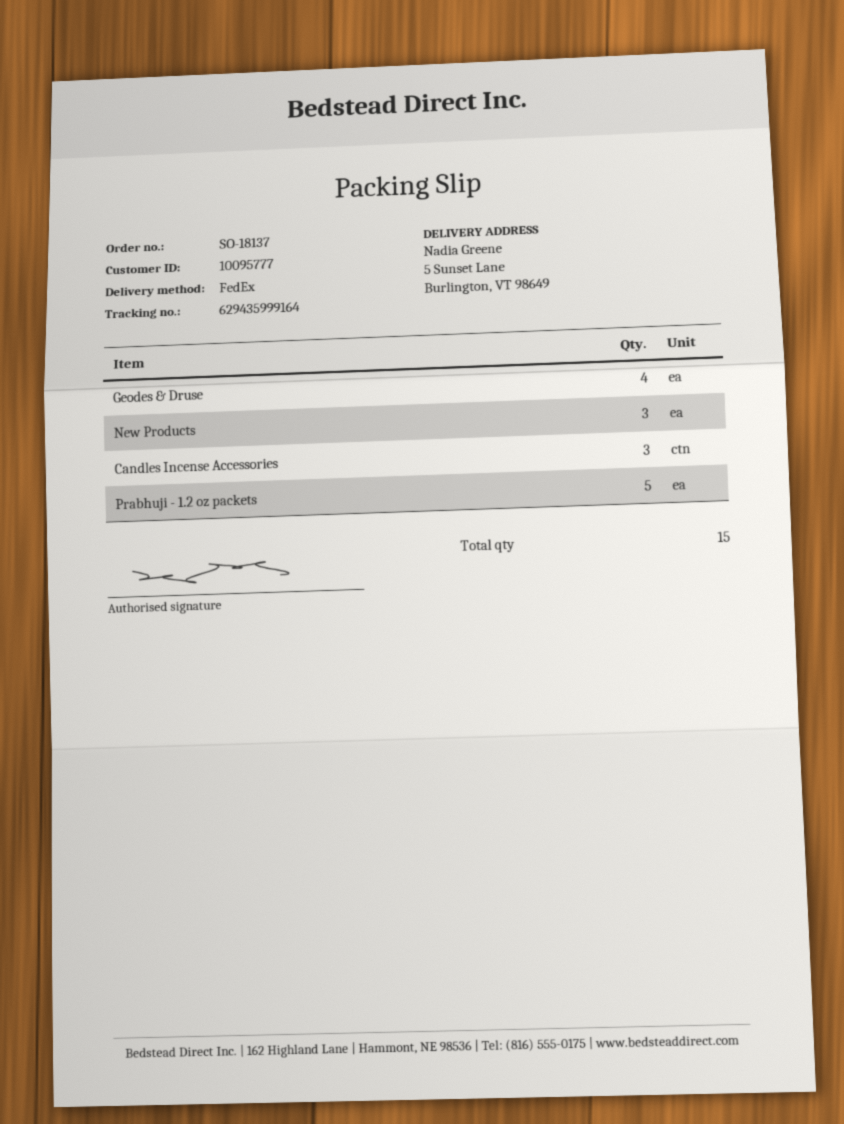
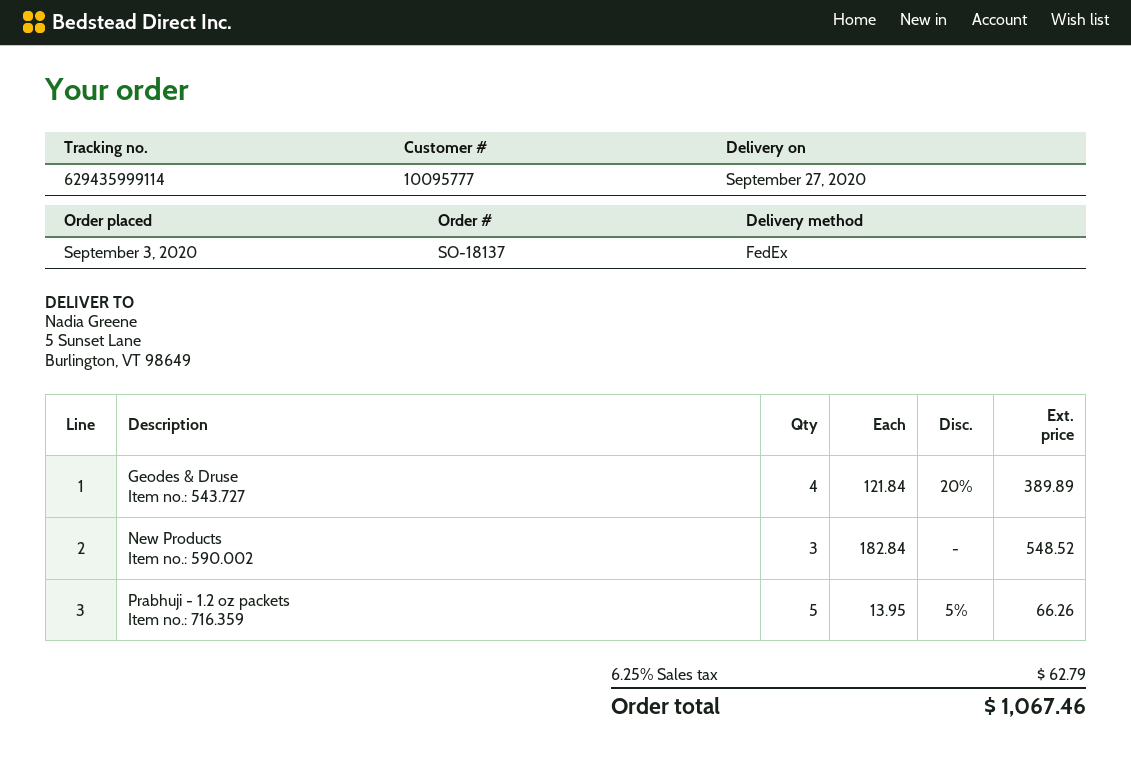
tracking number: 629435999164 -> 629435999114
Candles Incense Accessories: 3 -> none

